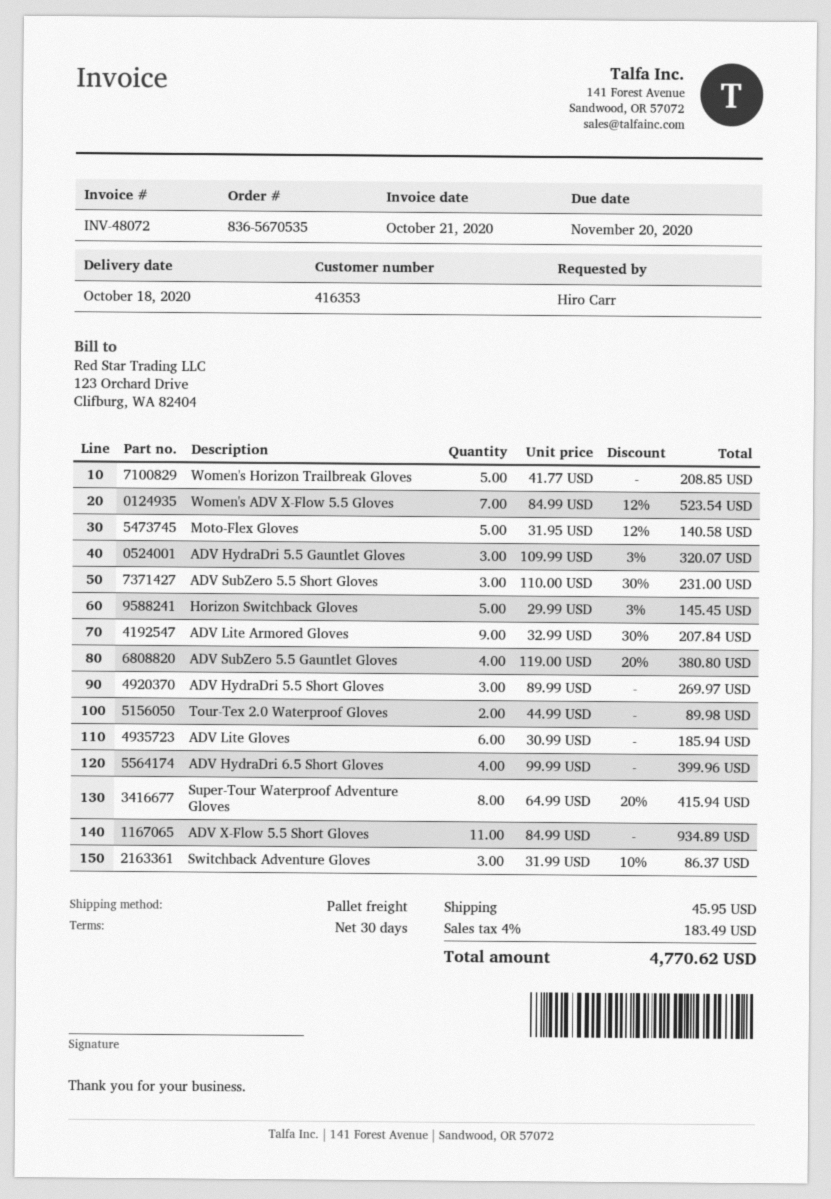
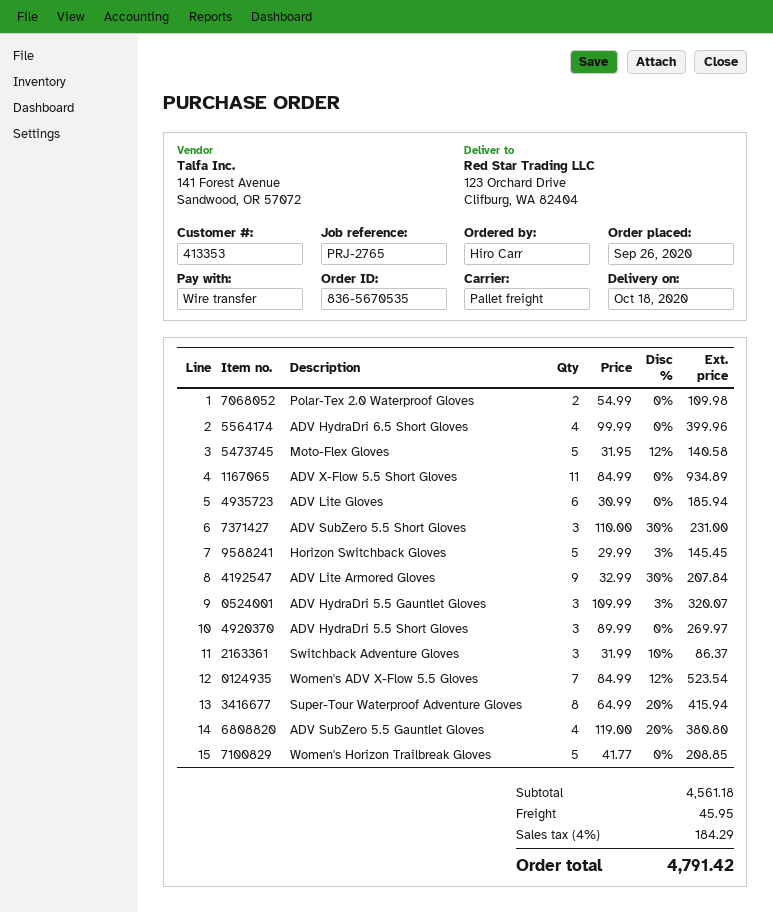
customer number: 416353 -> 413353
Tour-Tex 2.0 Waterproof Gloves: 2 x 44.99 = 89.98 -> none
Polar-Tex 2.0 Waterproof Gloves: none -> 2 x 54.99 = 109.98
tax: 4% = 183.49 -> 4% = 184.29
total: 4770.62 -> 4791.42

